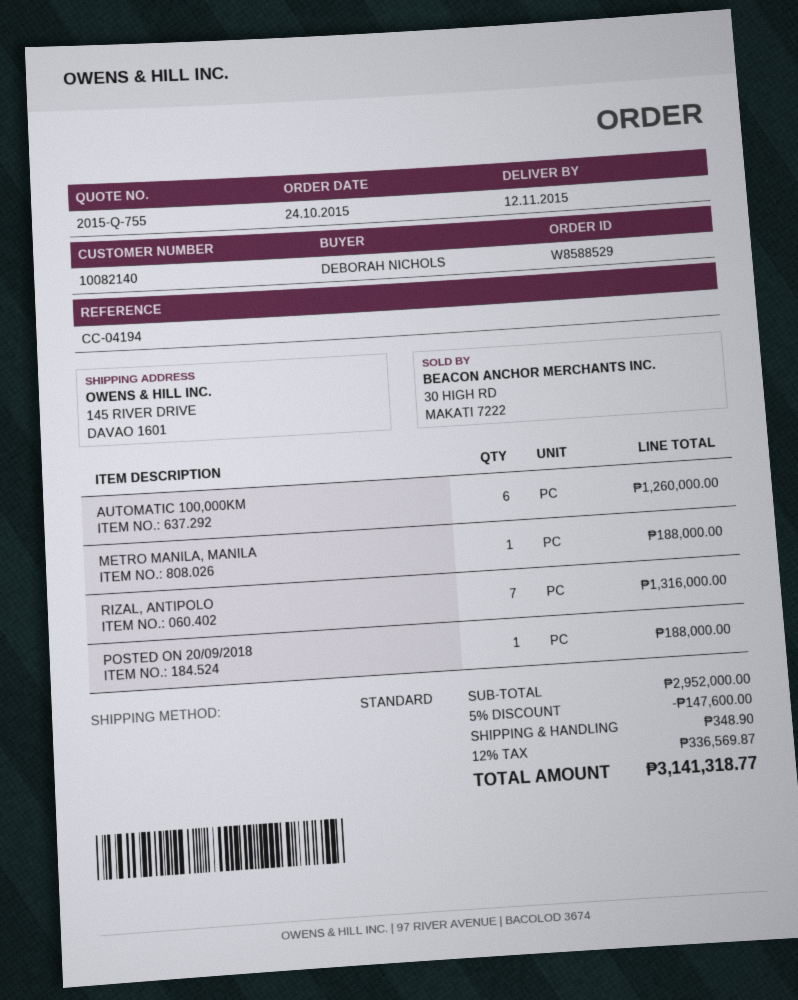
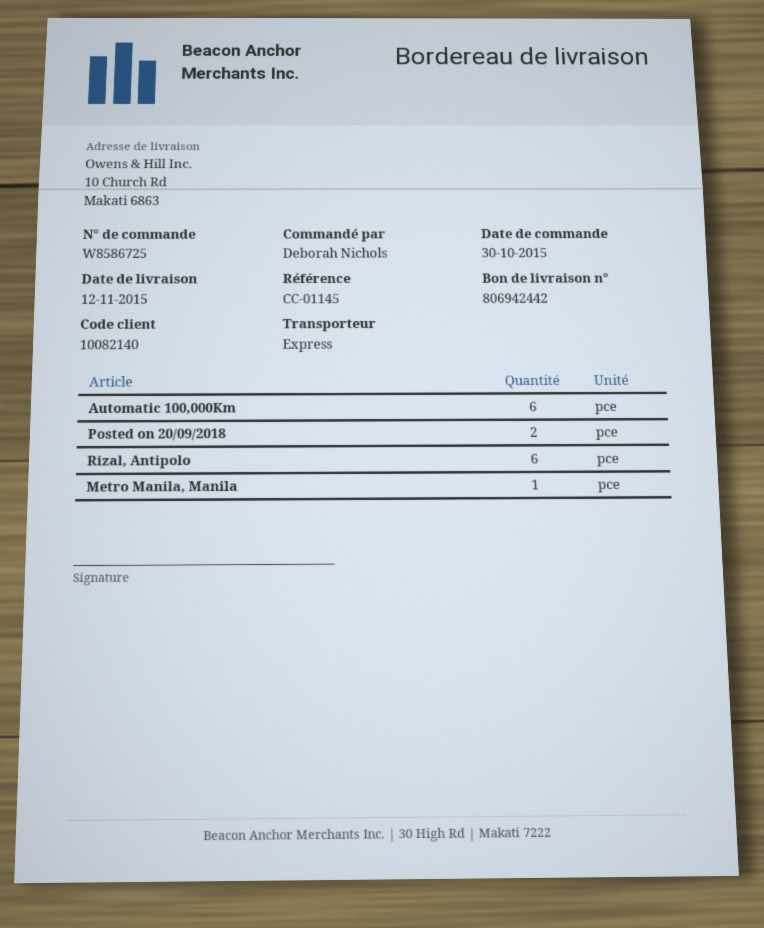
order number: W8588529 -> W8586725
order date: 2015-10-24 -> 2015-10-30
reference: CC-04194 -> CC-01145
shipping method: standard -> express
ship to: 145 RIVER DRIVE, DAVAO 1601 -> 10 Church Rd, Makati 6863
RIZAL, ANTIPOLO: 7 -> 6
POSTED ON 20/09/2018: 1 -> 2

